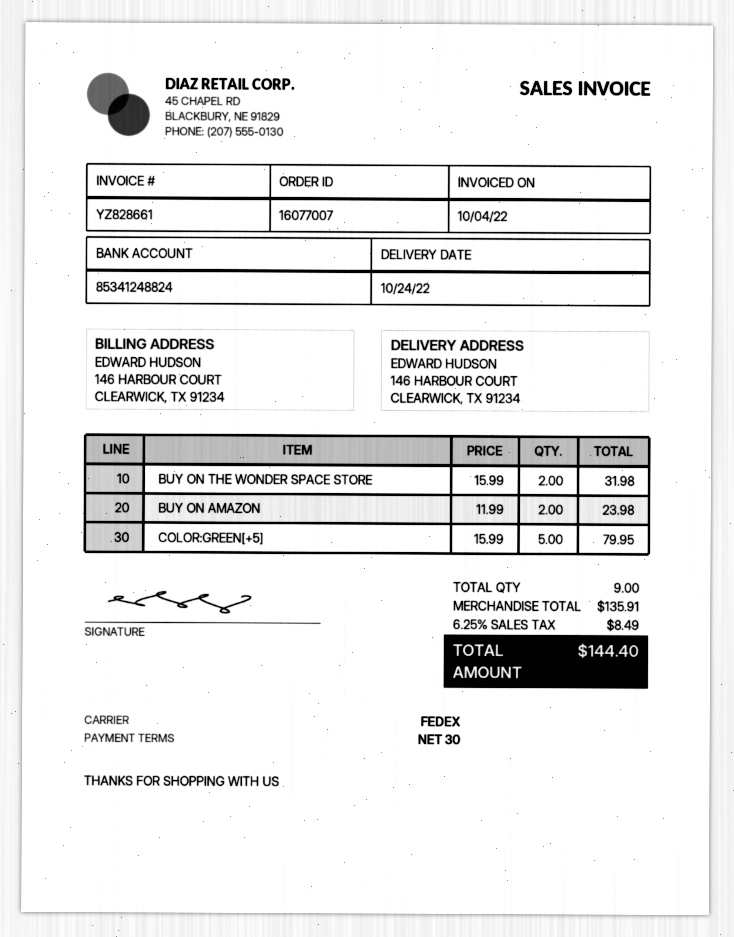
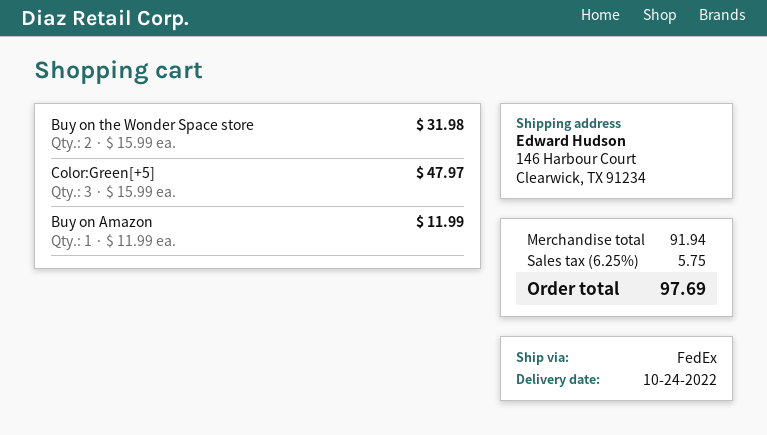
BUY ON AMAZON: 2 x 11.99 = 23.98 -> 1 x 11.99 = 11.99
COLOR:GREEN[+5]: 5 x 15.99 = 79.95 -> 3 x 15.99 = 47.97
subtotal: 135.91 -> 91.94
tax: 6.25% = 8.49 -> 6.25% = 5.75
total: 144.40 -> 97.69

